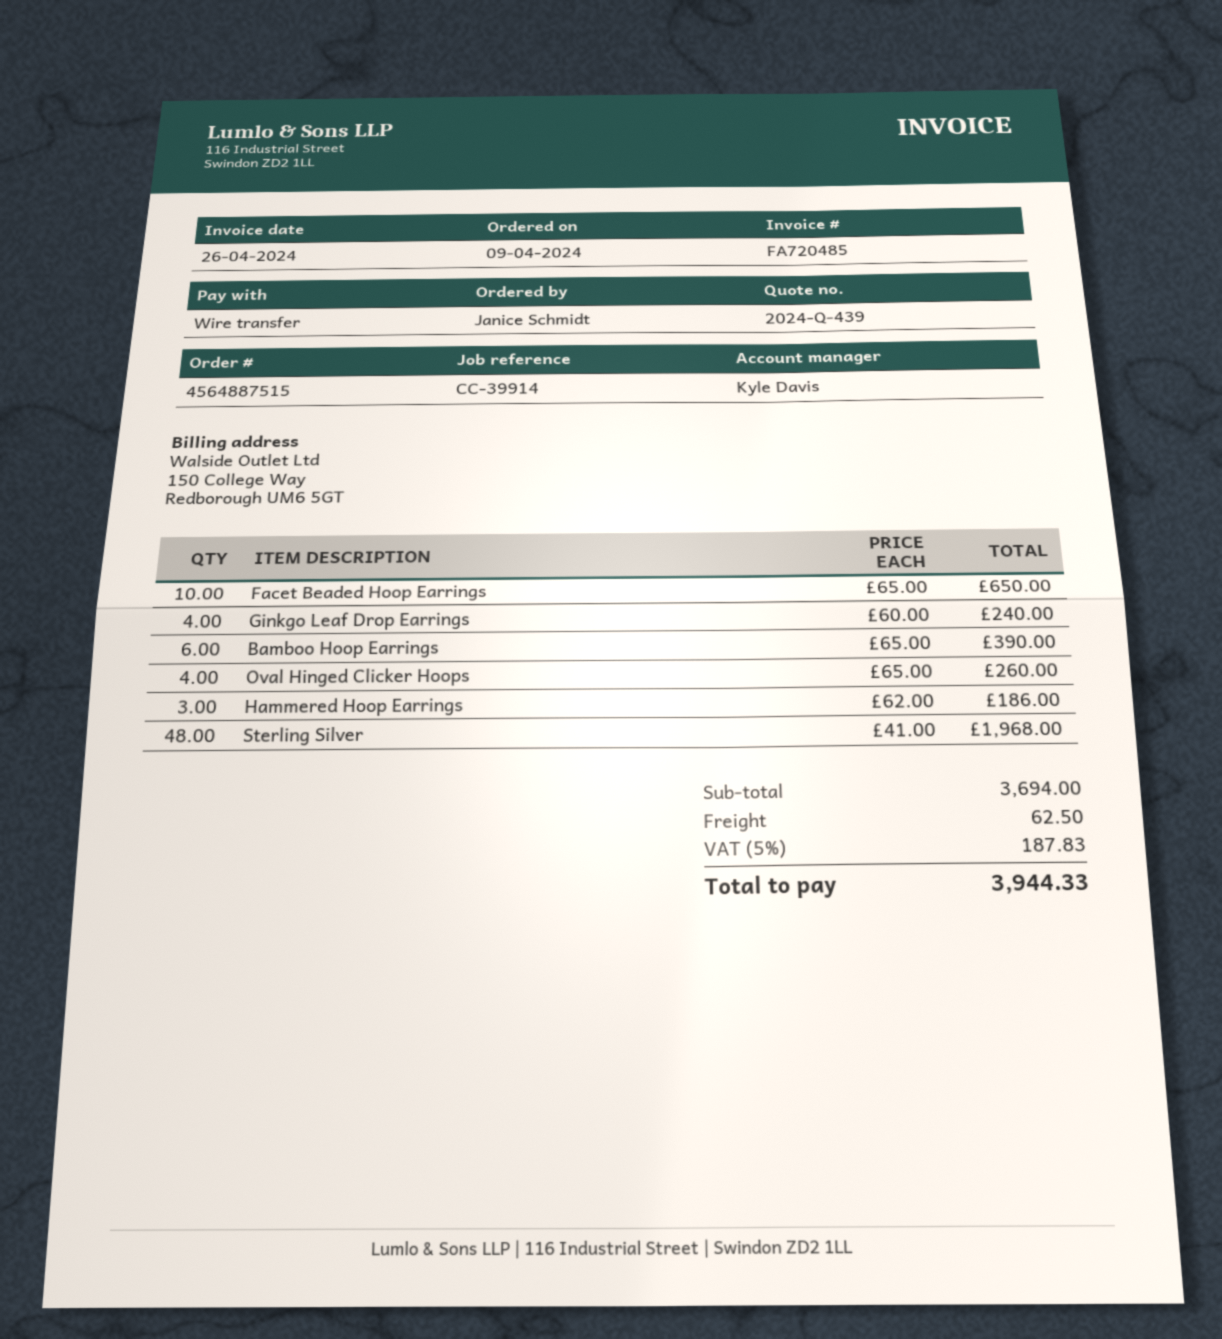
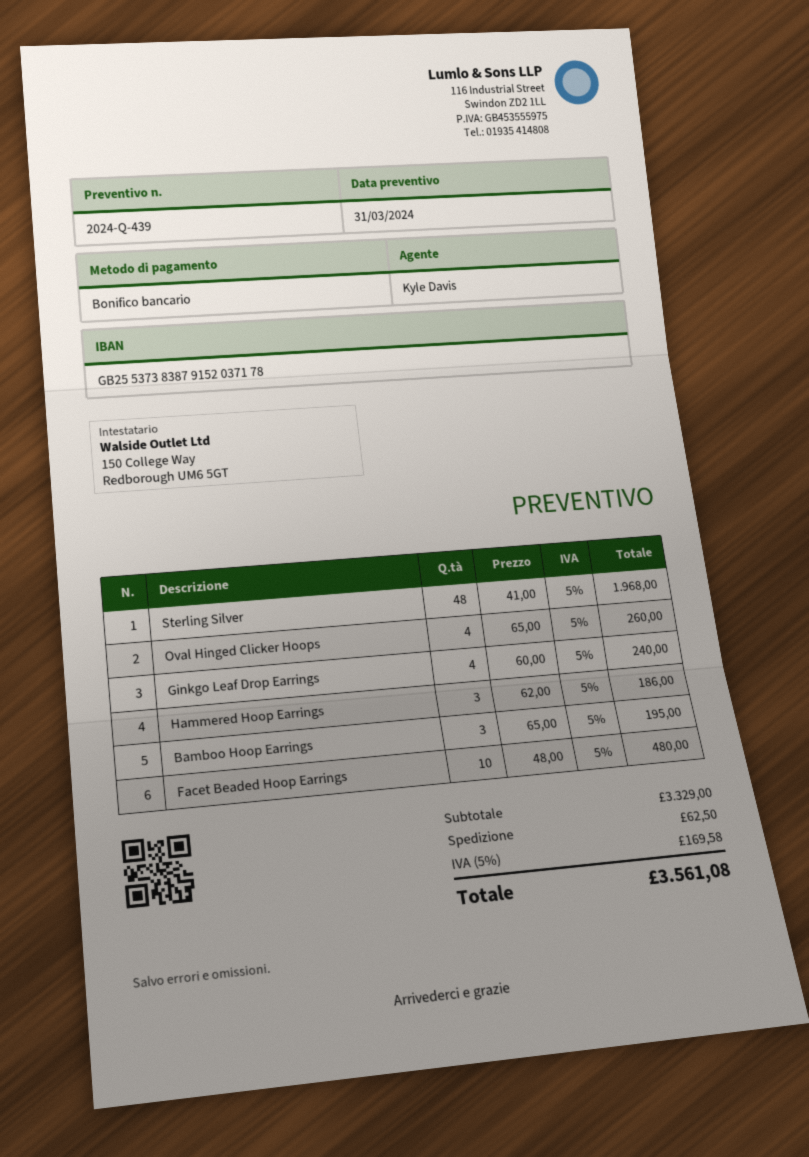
Facet Beaded Hoop Earrings: 10 x 65.00 = 650.00 -> 10 x 48.00 = 480.00
Bamboo Hoop Earrings: 6 x 65.00 = 390.00 -> 3 x 65.00 = 195.00
subtotal: 3694.00 -> 3329.00
tax: 5% = 187.83 -> 5% = 169.58
total: 3944.33 -> 3561.08

